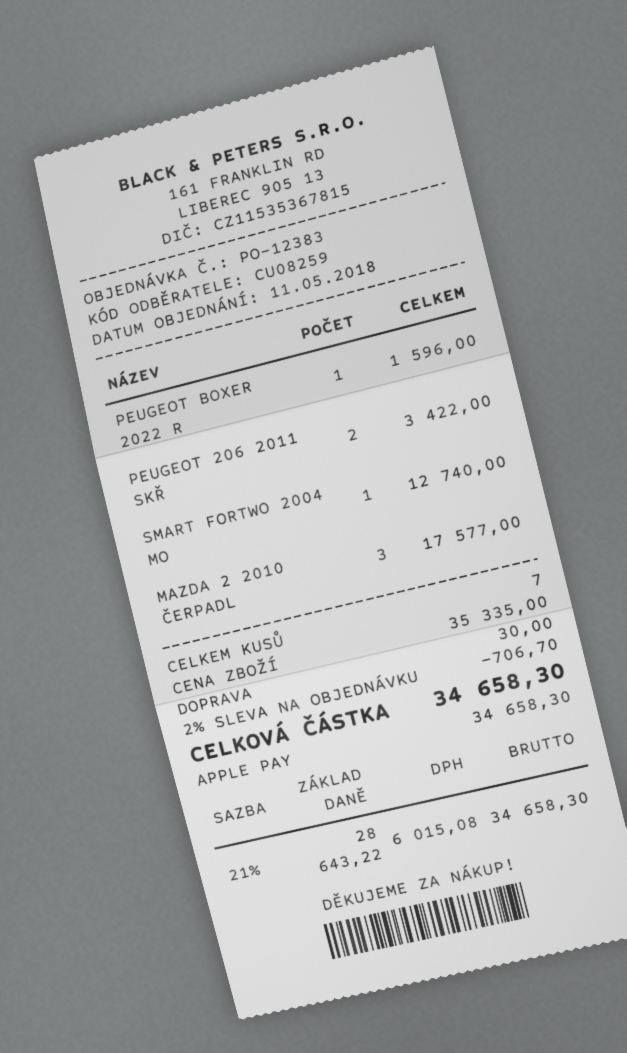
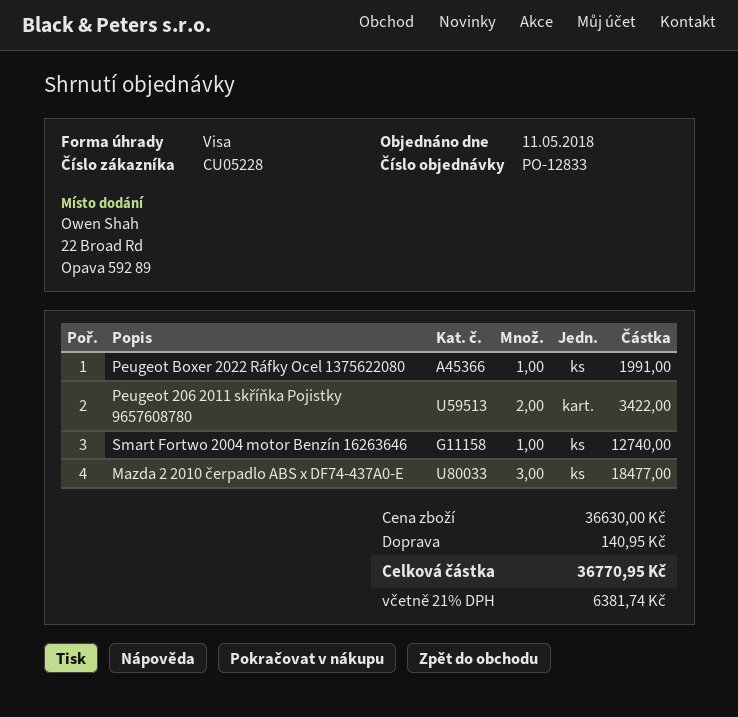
order number: PO-12383 -> PO-12833
customer number: CU08259 -> CU05228
payment method: Apple Pay -> Visa
PEUGEOT BOXER 2022 R: 1 for 1596.00 -> 1 for 1991.00
MAZDA 2 2010 ČERPADL: 3 for 17577.00 -> 3 for 18477.00
subtotal: 35335.00 -> 36630.00
discount: 2% = 706.70 -> none
shipping: 30.00 -> 140.95
tax: 21% = 6015.08 -> 21% = 6381.74
total: 34658.30 -> 36770.95

